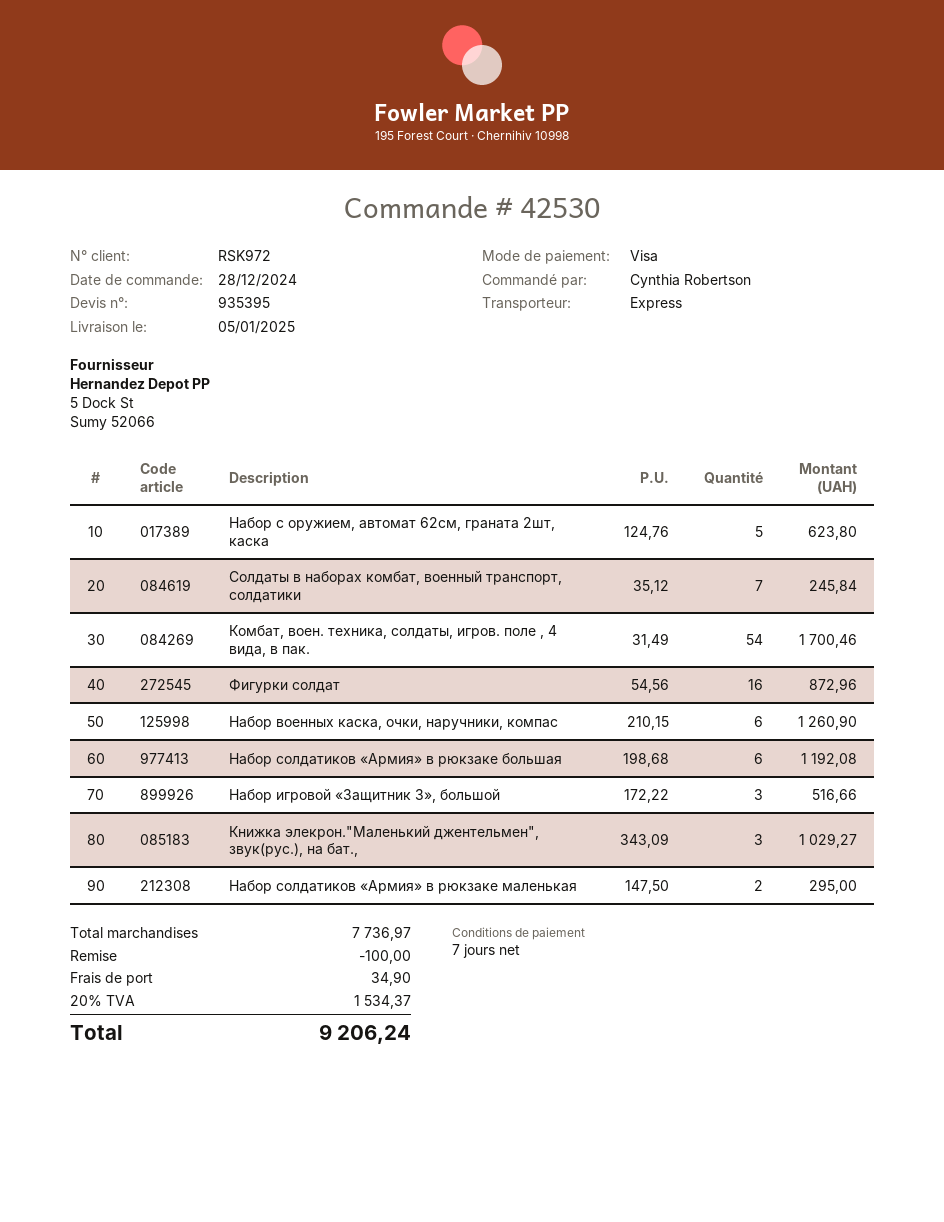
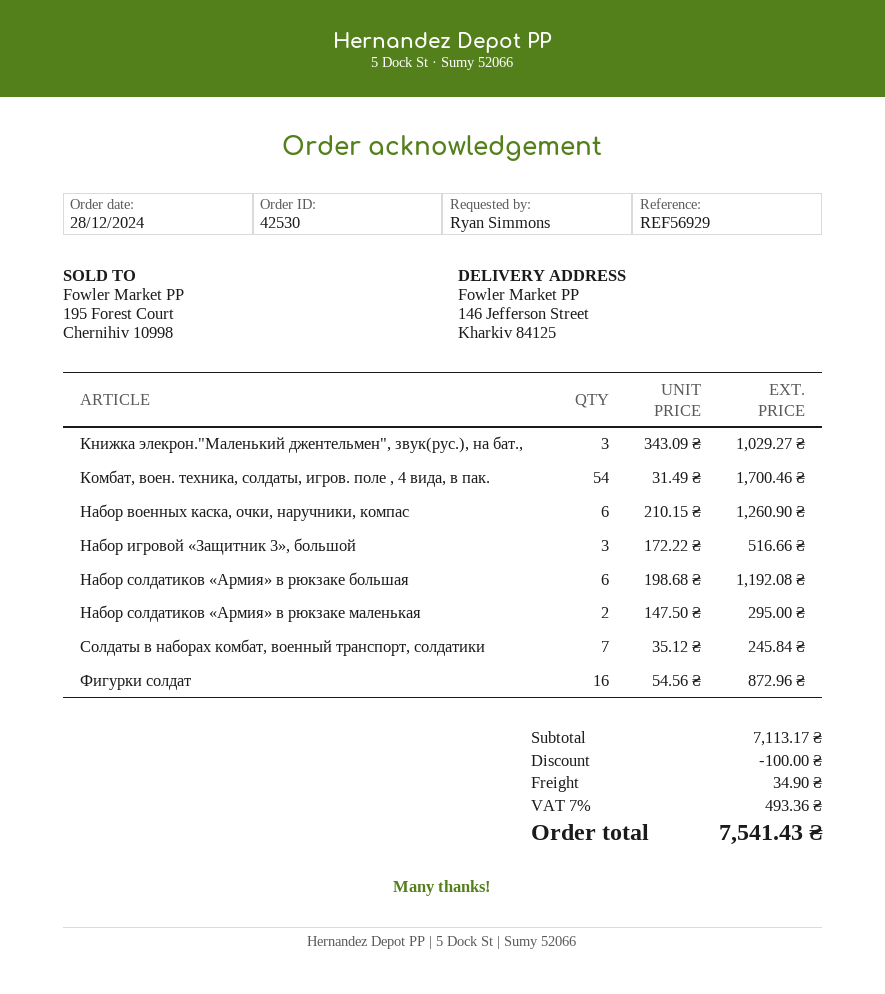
ordered by: Cynthia Robertson -> Ryan Simmons
Набор с оружием, автомат 62см, граната 2шт, каска: 5 x 124.76 = 623.80 -> none
subtotal: 7736.97 -> 7113.17
tax: 20% = 1534.37 -> 7% = 493.36
total: 9206.24 -> 7541.43

